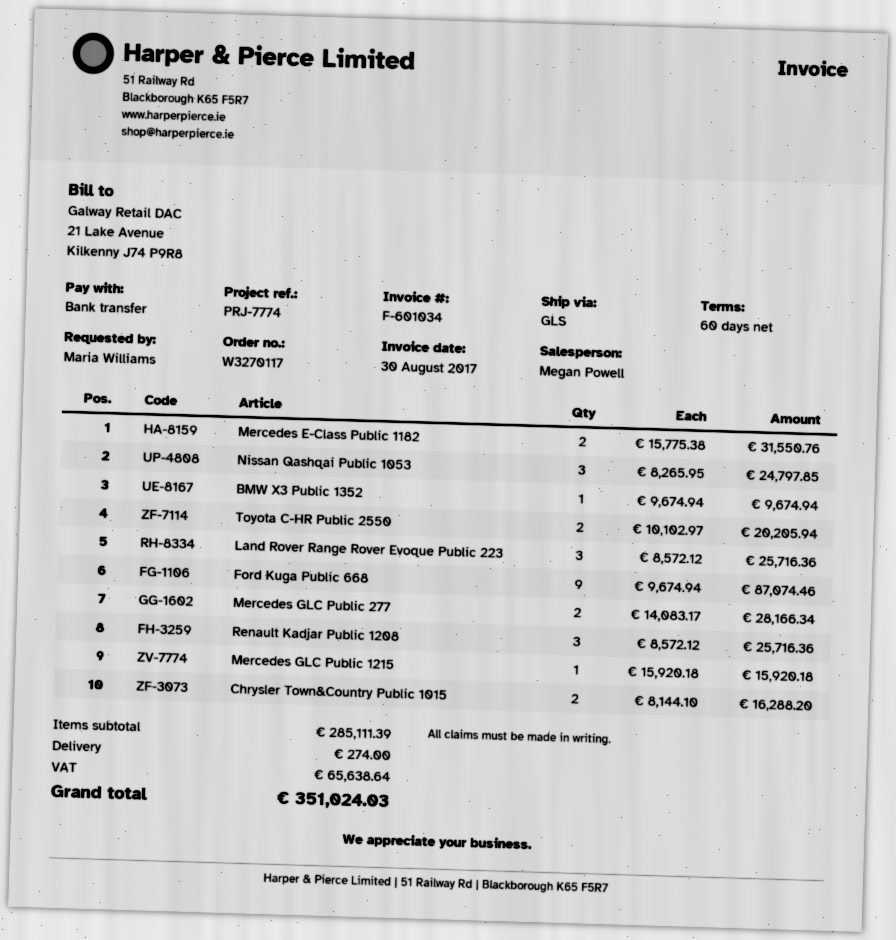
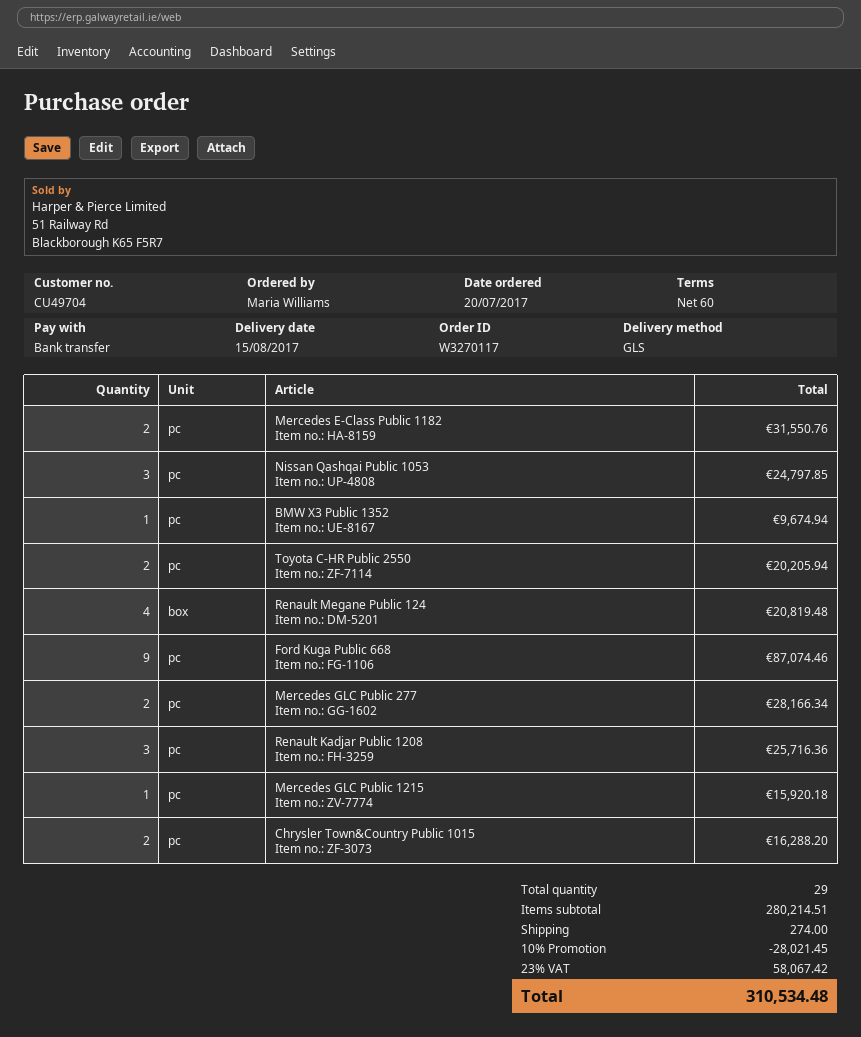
Land Rover Range Rover Evoque Public 223: 3 for 25716.36 -> none
Renault Megane Public 124: none -> 4 for 20819.48
subtotal: 285111.39 -> 280214.51
discount: none -> 10% = 28021.45
tax: 65638.64 -> 58067.42
total: 351024.03 -> 310534.48

